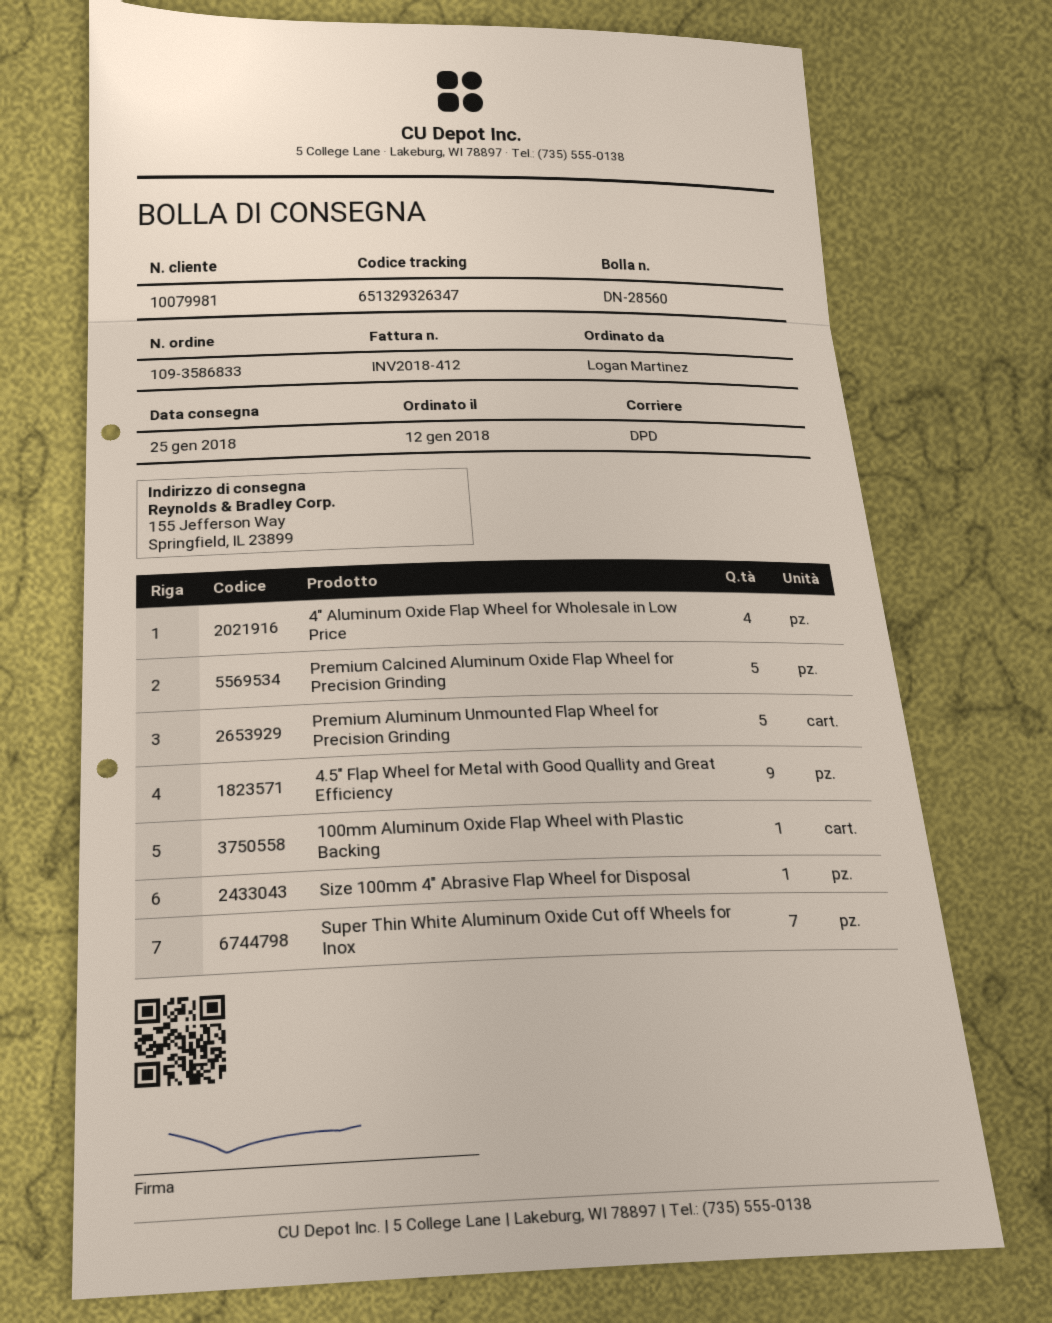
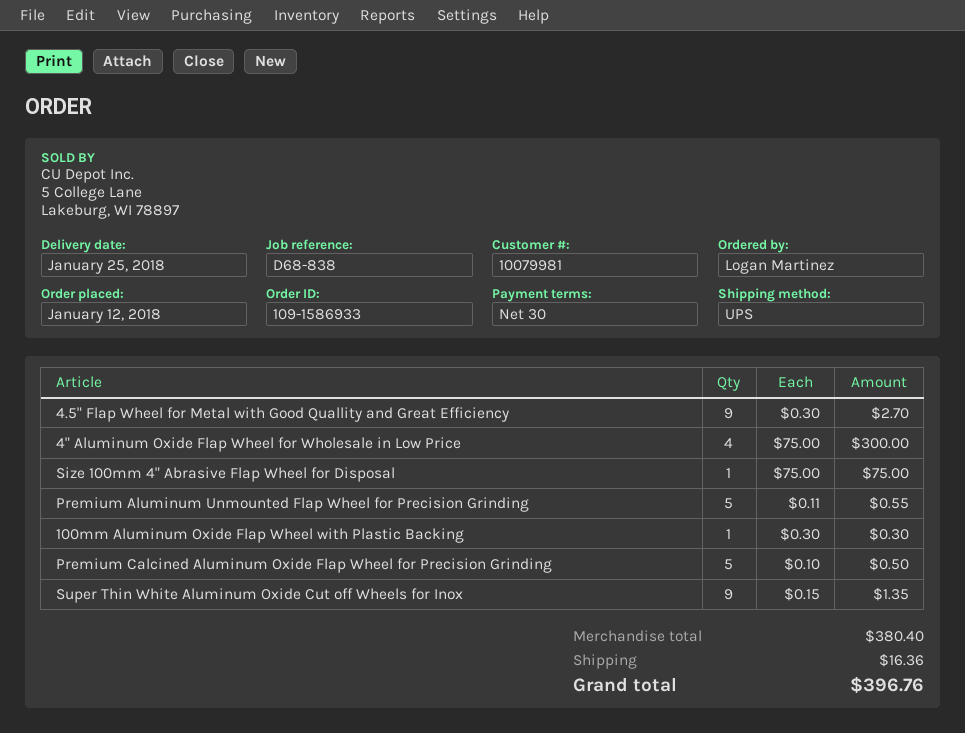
order number: 109-3586833 -> 109-1586933
shipping method: DPD -> UPS
Super Thin White Aluminum Oxide Cut off Wheels for Inox: 7 -> 9

